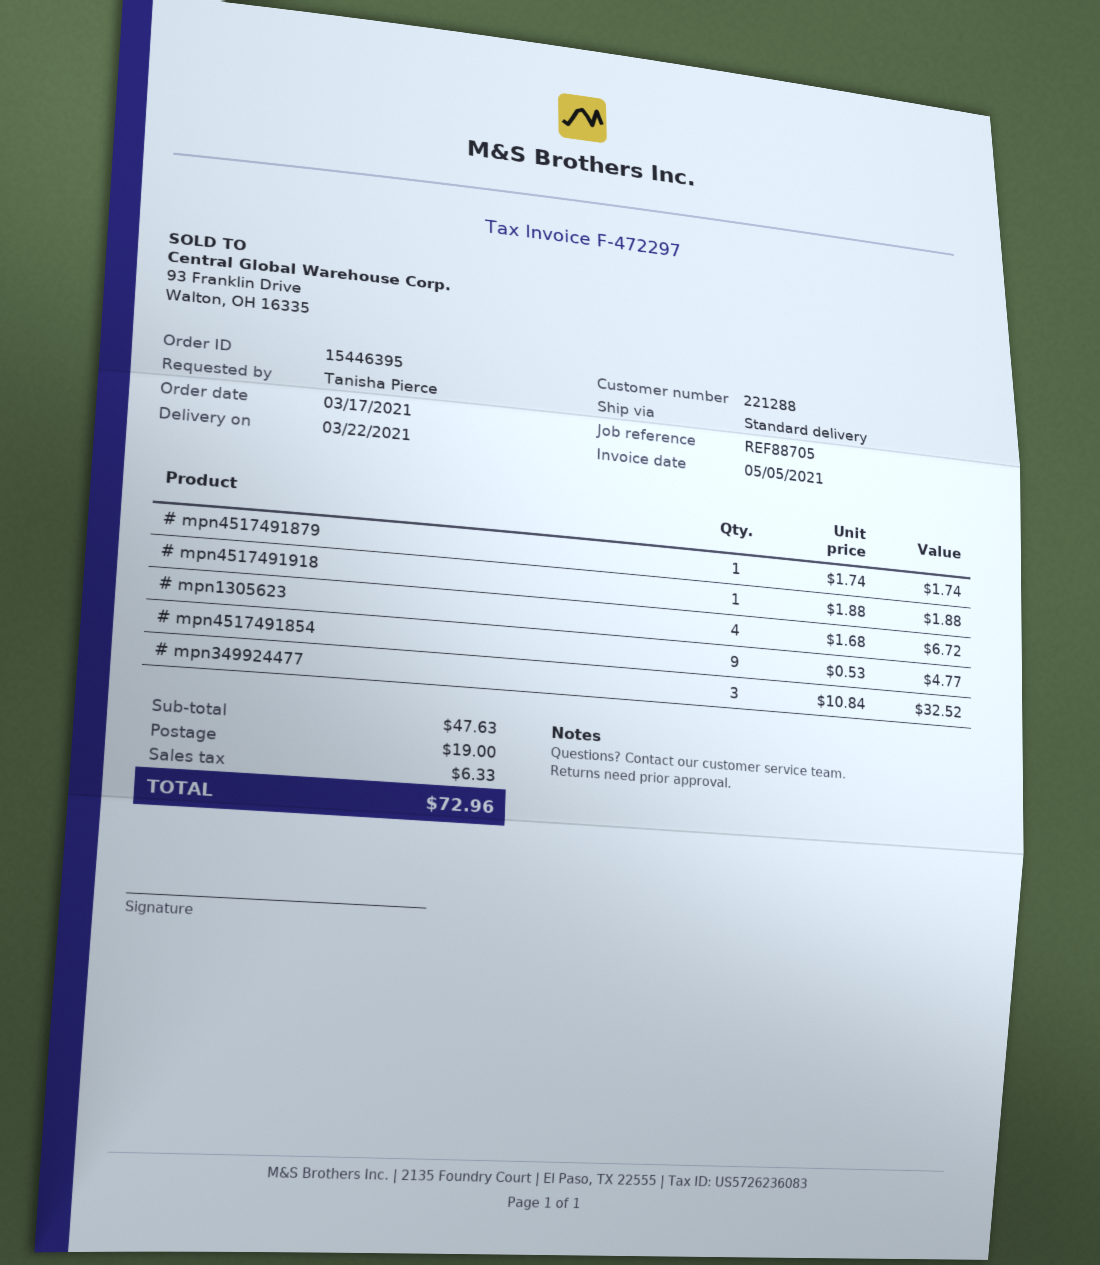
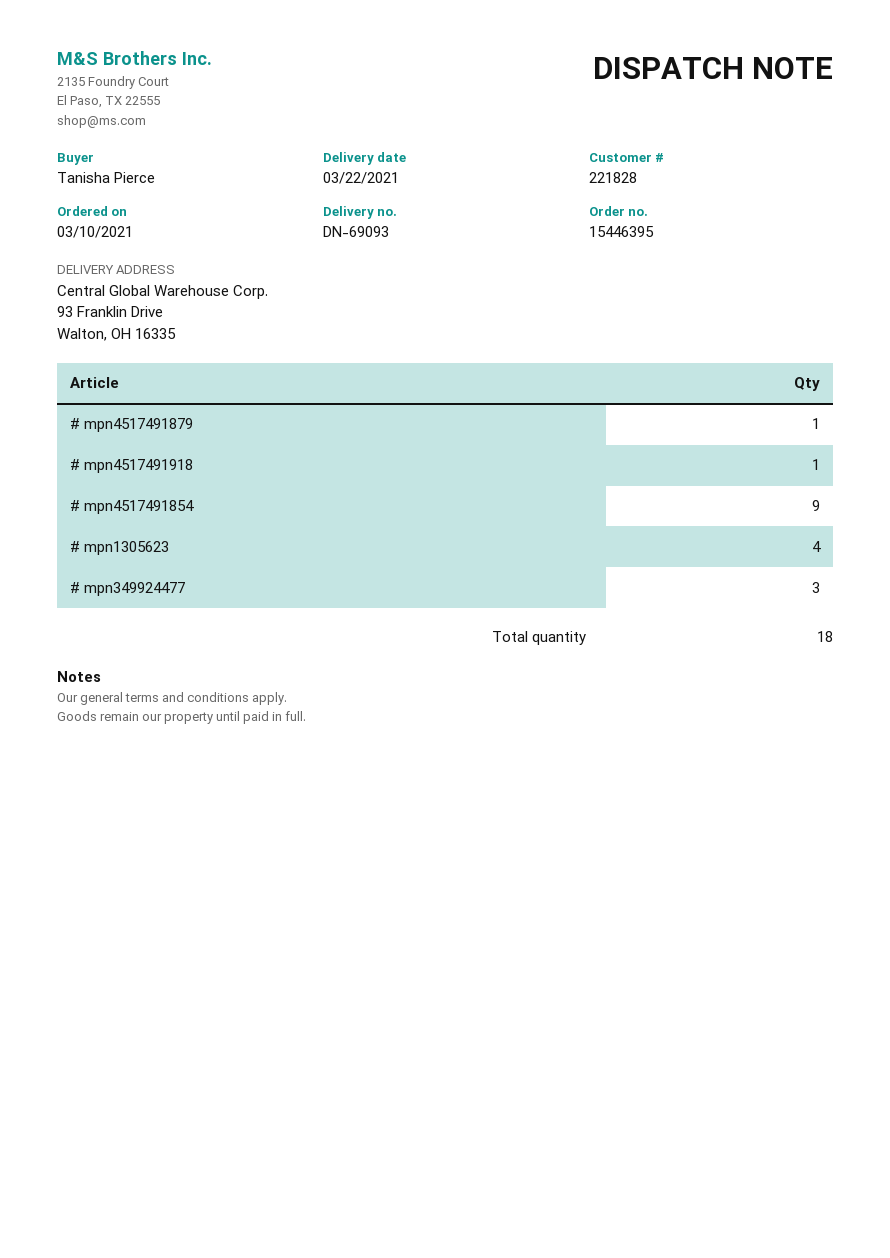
order date: 2021-03-17 -> 2021-03-10
customer number: 221288 -> 221828

